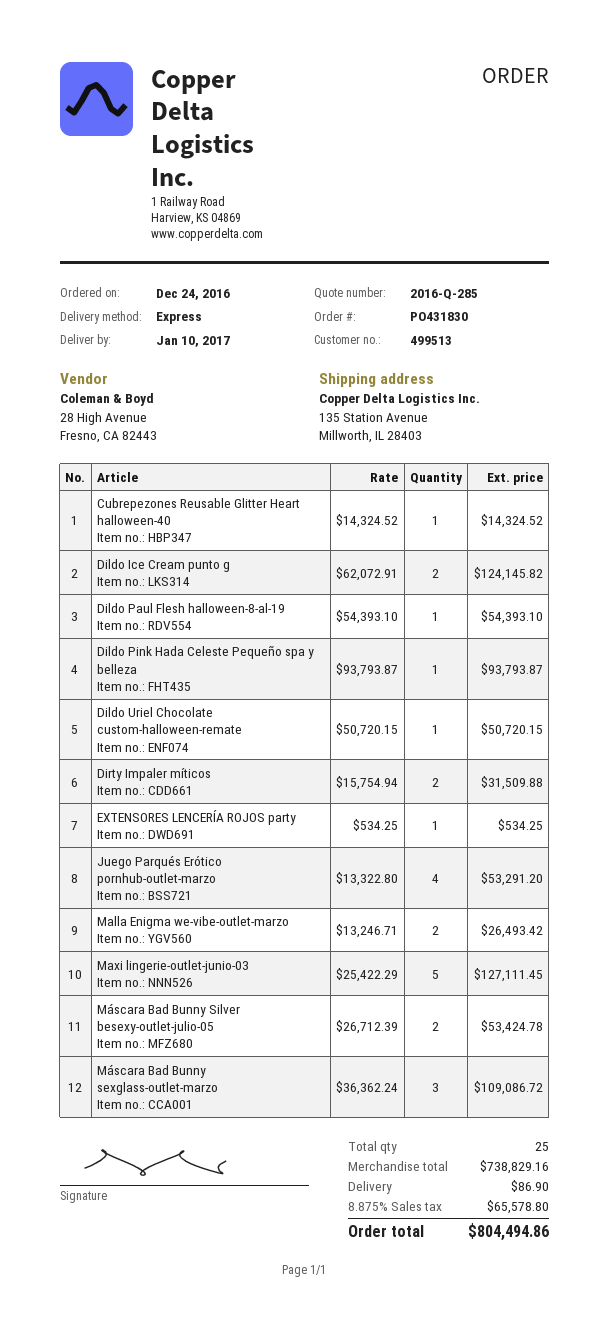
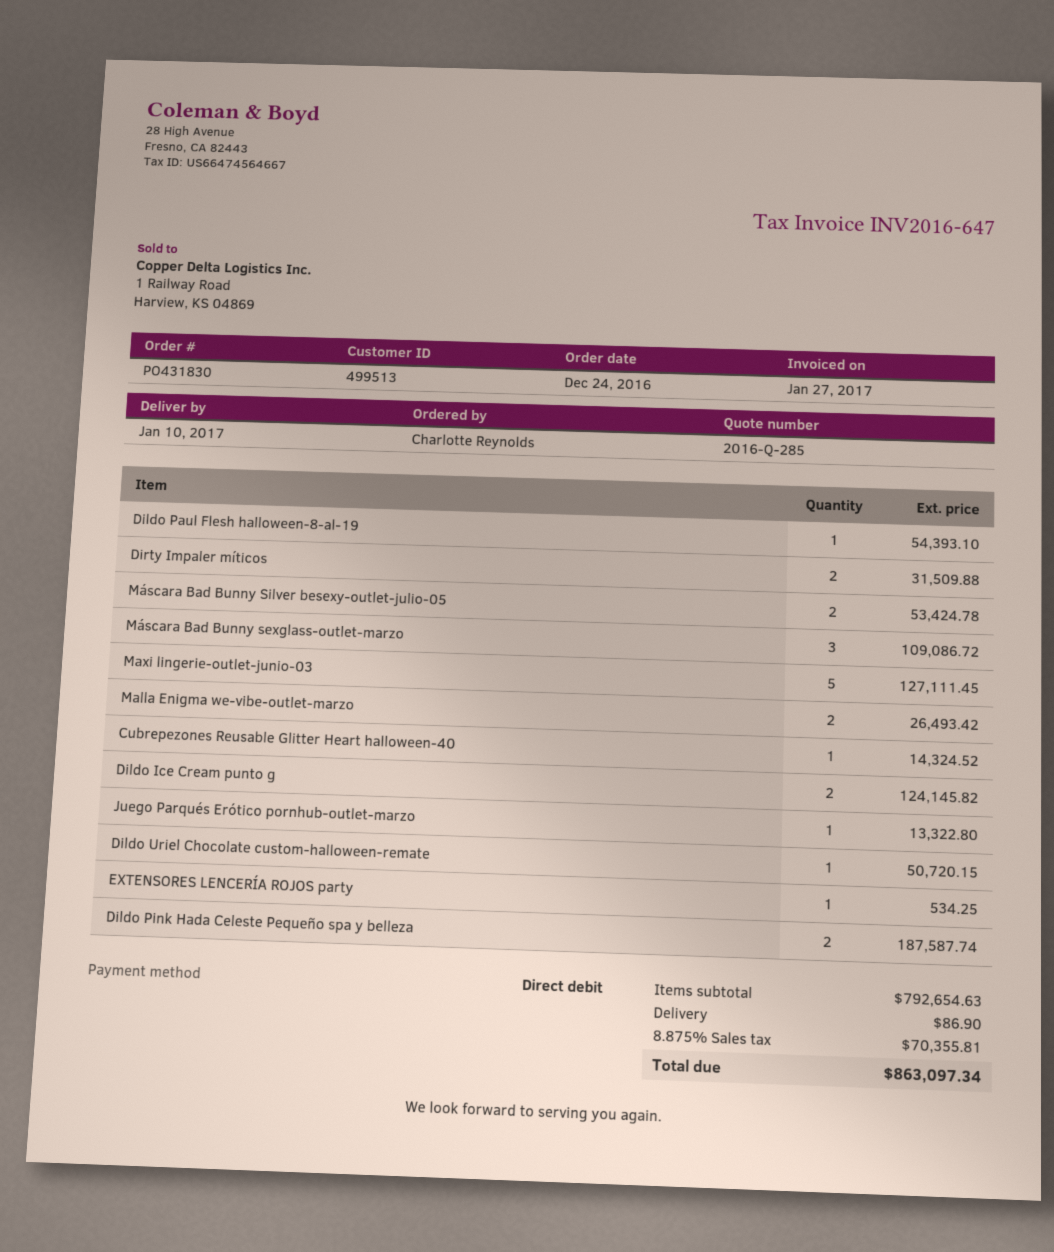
Dildo Pink Hada Celeste Pequeño spa y belleza: 1 for 93793.87 -> 2 for 187587.74
Juego Parqués Erótico pornhub-outlet-marzo: 4 for 53291.20 -> 1 for 13322.80
subtotal: 738829.16 -> 792654.63
tax: 8.875% = 65578.80 -> 8.875% = 70355.81
total: 804494.86 -> 863097.34

